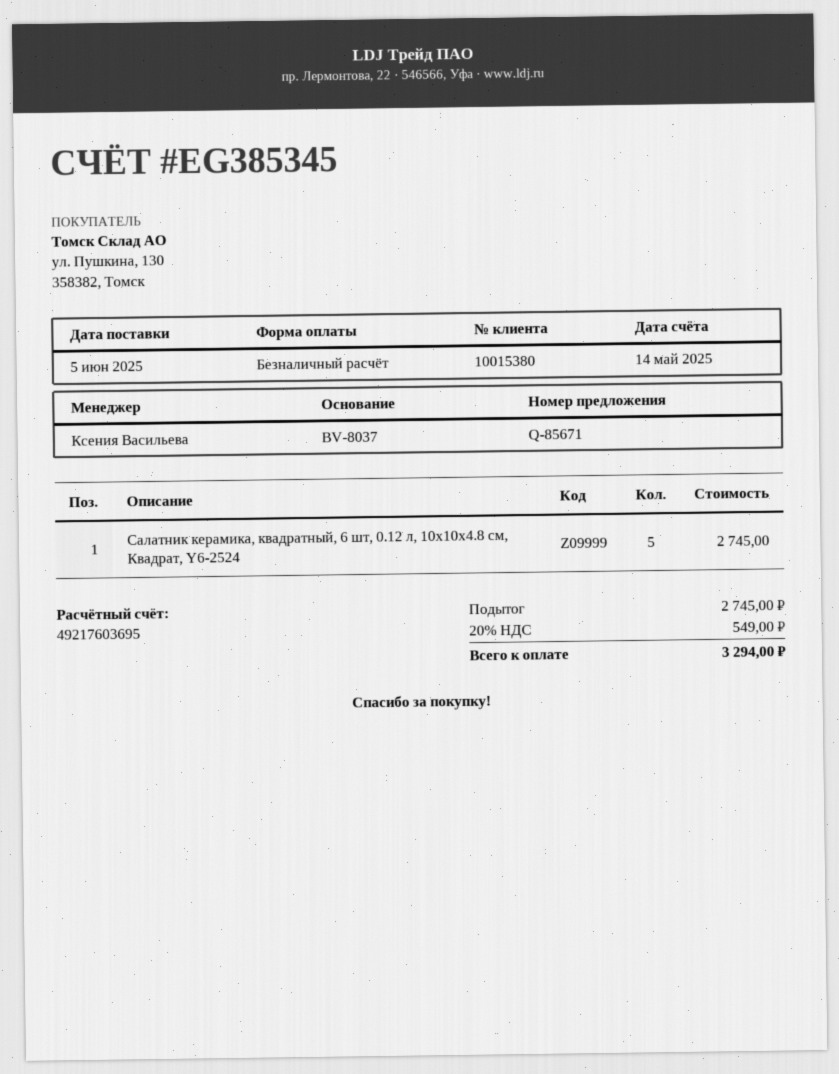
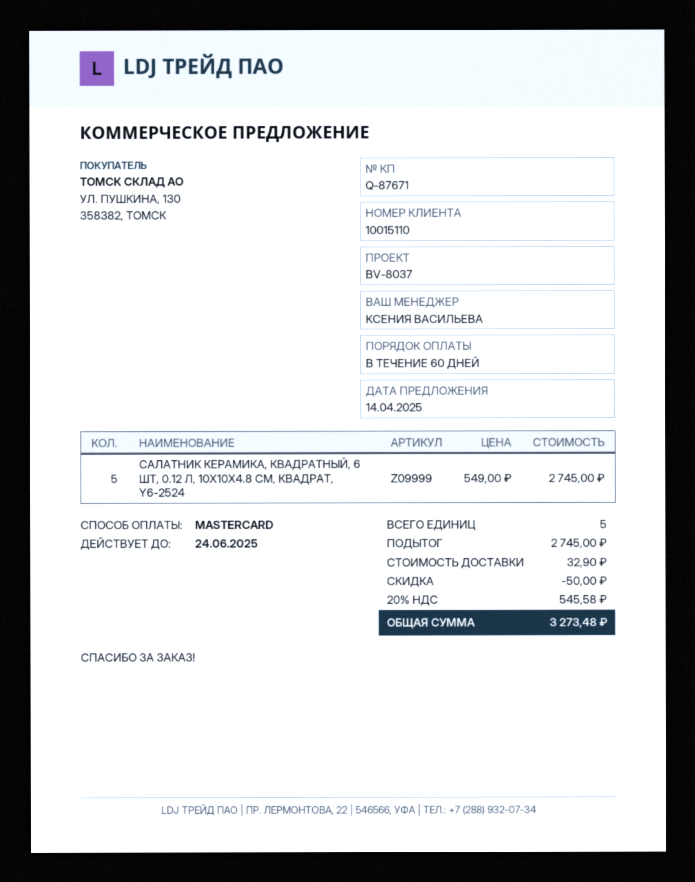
quote number: Q-85671 -> Q-87671
customer number: 10015380 -> 10015110
payment method: bank transfer -> Mastercard
discount: none -> 50.00
shipping: none -> 32.90
tax: 20% = 549.00 -> 20% = 545.58
total: 3294.00 -> 3273.48

